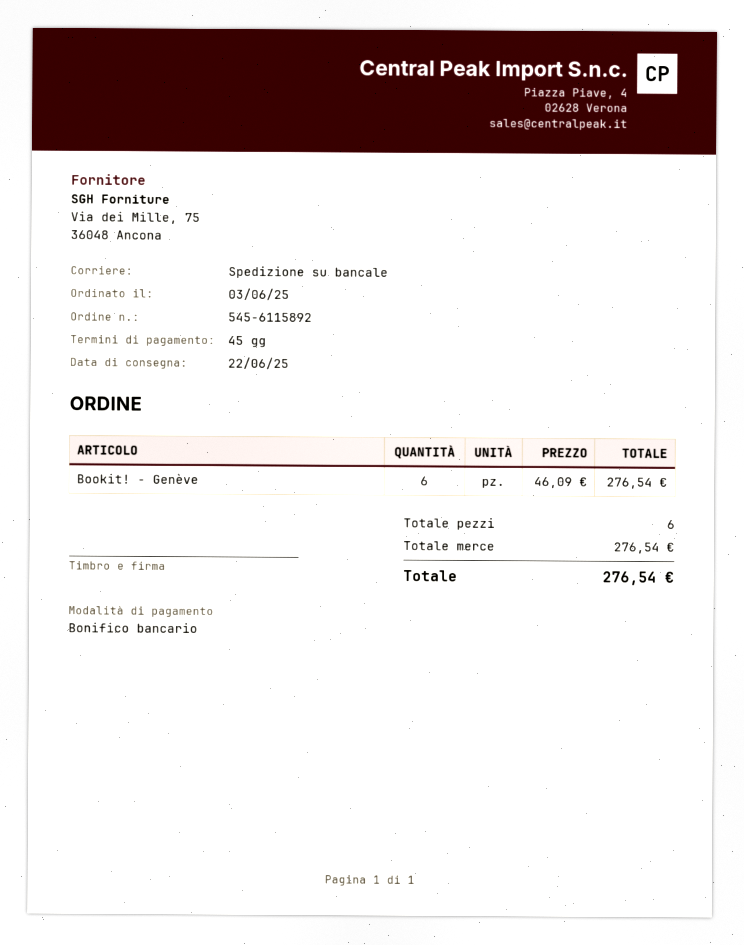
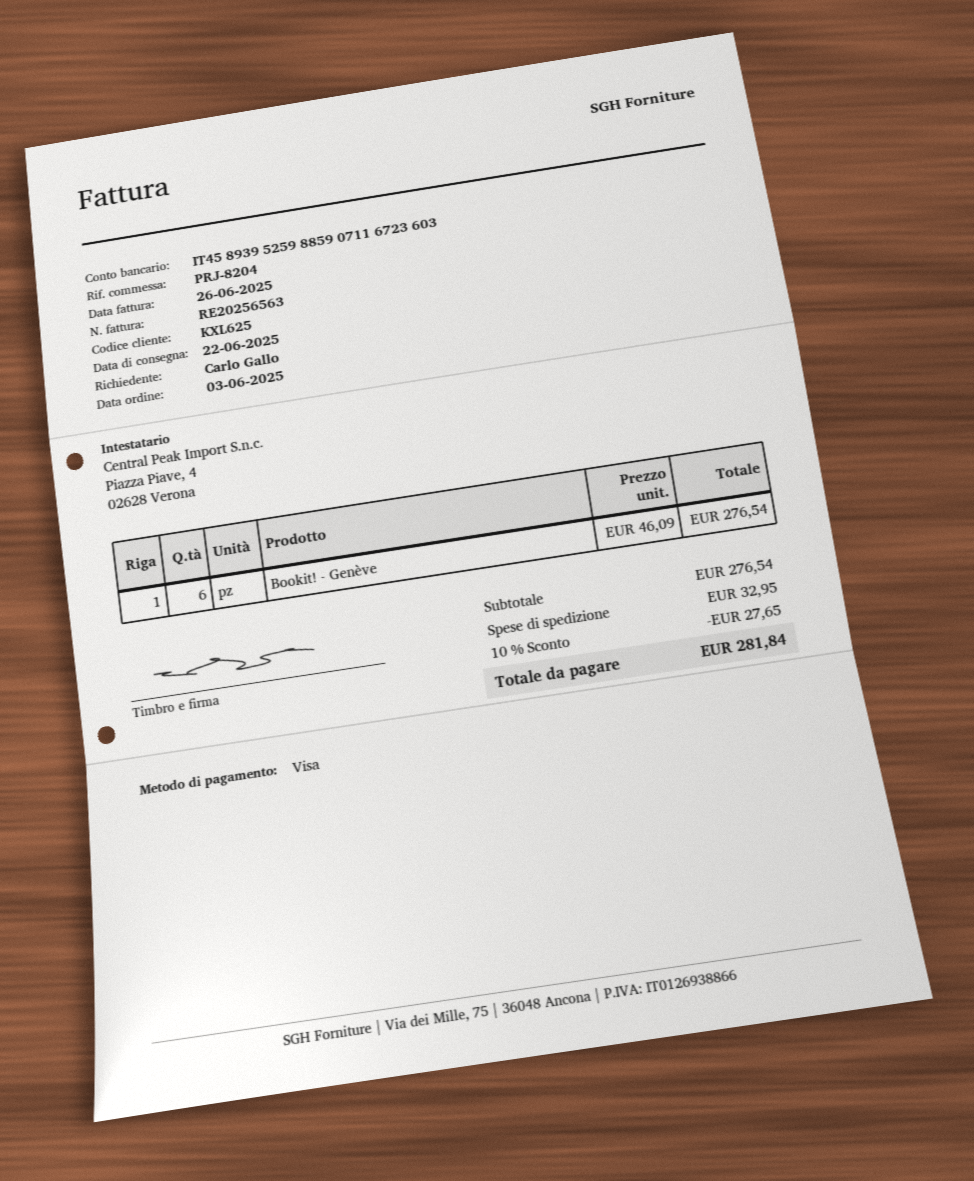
payment method: bank transfer -> Visa
discount: none -> 10% = 27.65
shipping: none -> 32.95
total: 276.54 -> 281.84

